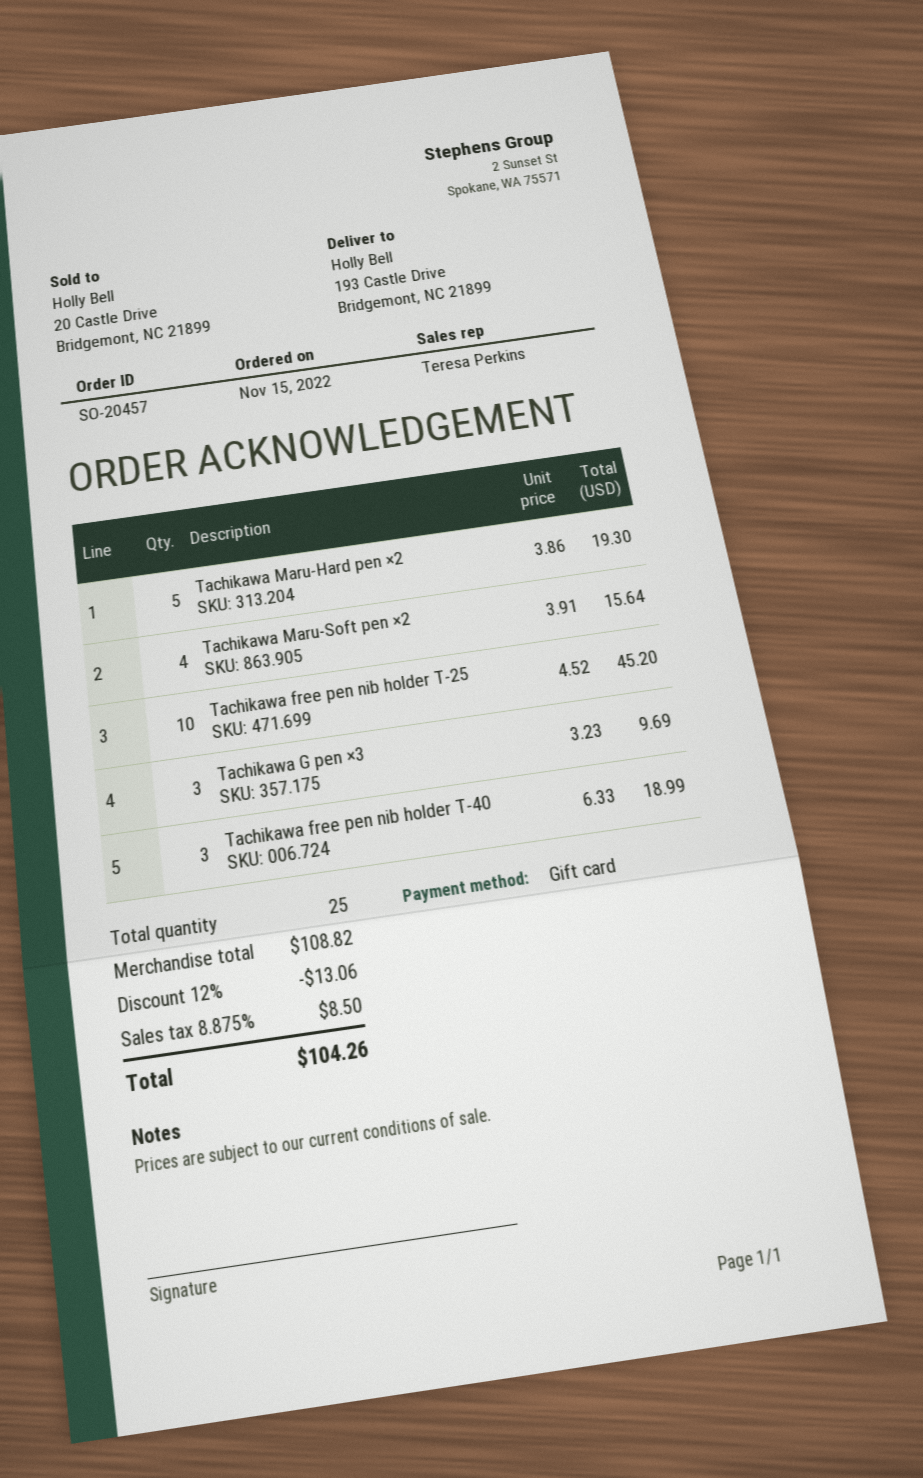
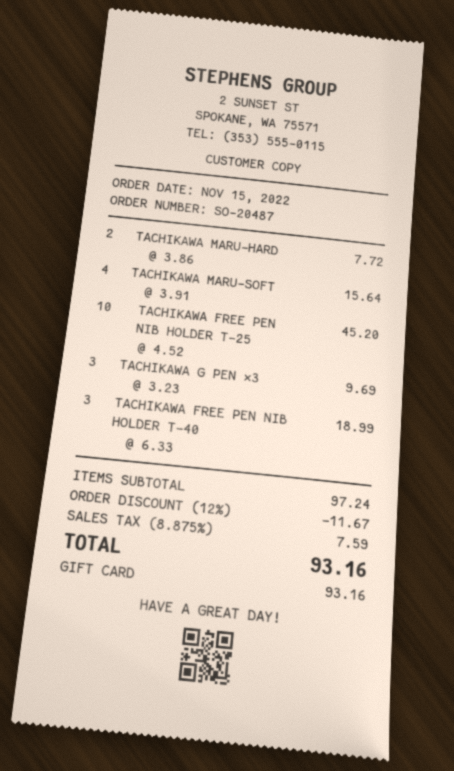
order number: SO-20457 -> SO-20487
Tachikawa Maru-Hard pen ×2: 5 x 3.86 = 19.30 -> 2 x 3.86 = 7.72
subtotal: 108.82 -> 97.24
discount: 12% = 13.06 -> 12% = 11.67
tax: 8.875% = 8.50 -> 8.875% = 7.59
total: 104.26 -> 93.16

